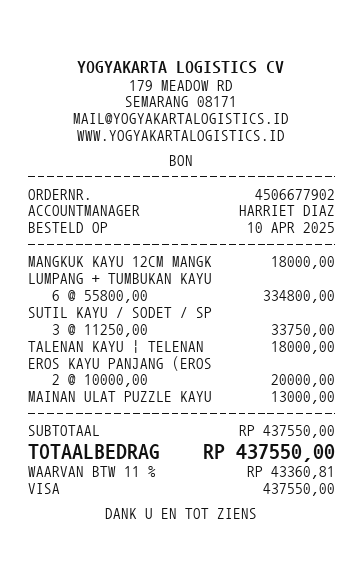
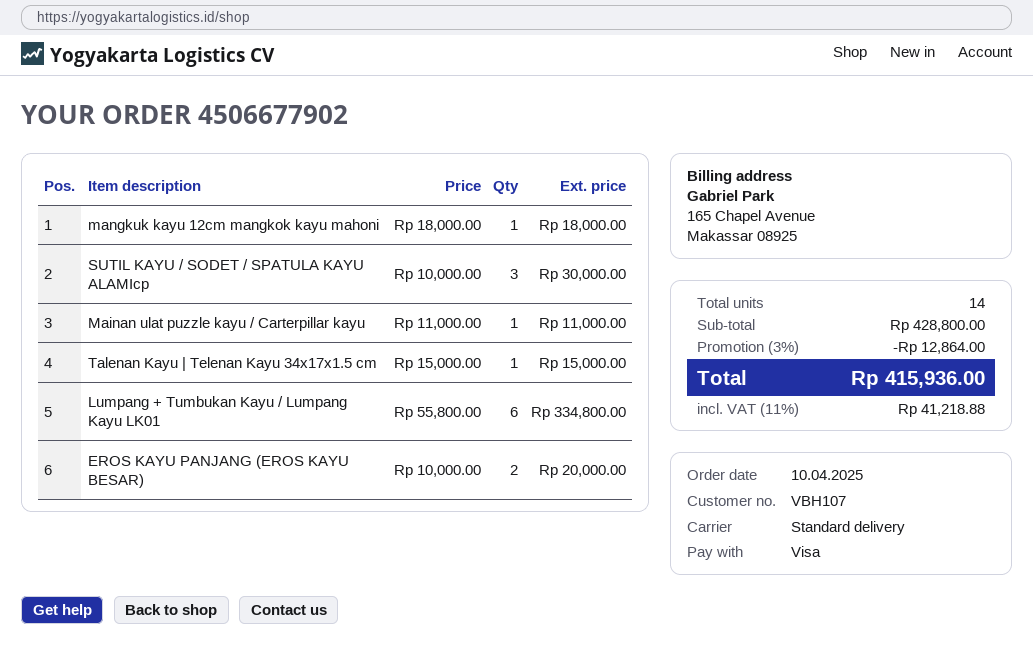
SUTIL KAYU / SODET / SP: 3 x 11250.00 = 33750.00 -> 3 x 10000.00 = 30000.00
TALENAN KAYU | TELENAN: 1 x 18000.00 = 18000.00 -> 1 x 15000.00 = 15000.00
MAINAN ULAT PUZZLE KAYU: 1 x 13000.00 = 13000.00 -> 1 x 11000.00 = 11000.00
subtotal: 437550.00 -> 428800.00
discount: none -> 3% = 12864.00
tax: 11% = 43360.81 -> 11% = 41218.88
total: 437550.00 -> 415936.00

